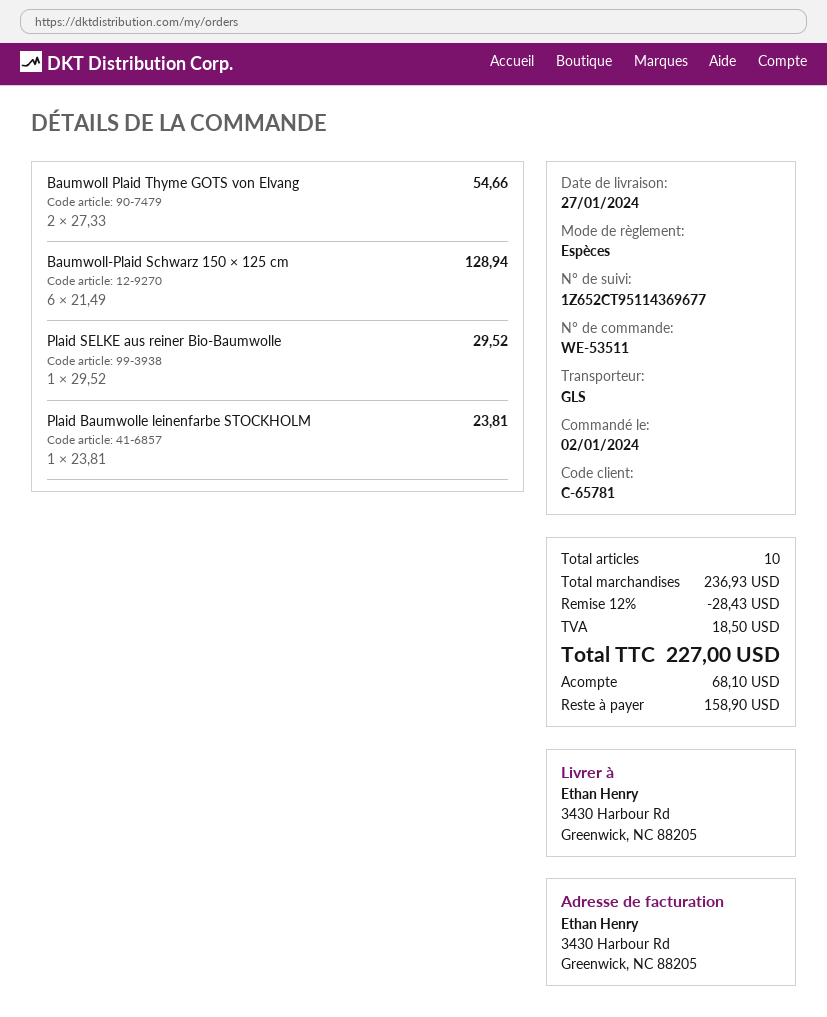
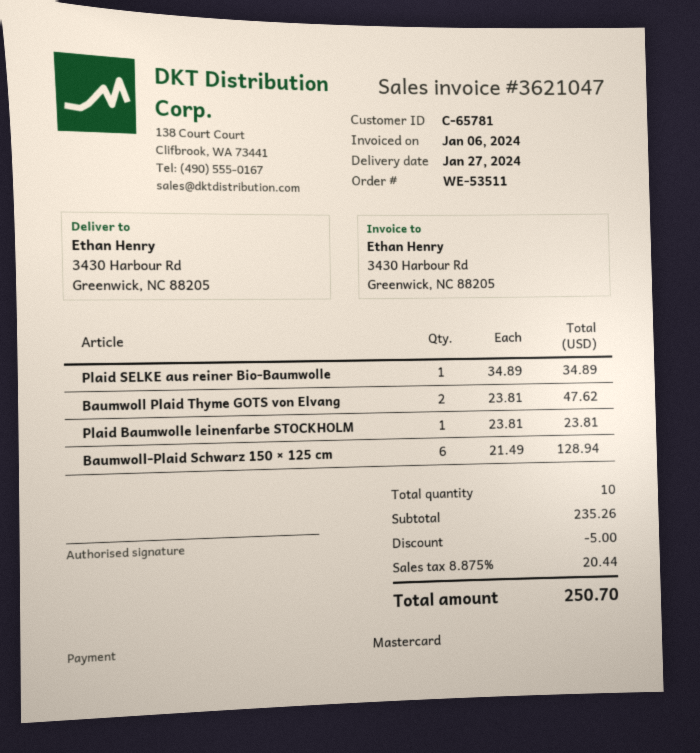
payment method: cash -> Mastercard
Baumwoll Plaid Thyme GOTS von Elvang: 2 x 27.33 = 54.66 -> 2 x 23.81 = 47.62
Plaid SELKE aus reiner Bio-Baumwolle: 1 x 29.52 = 29.52 -> 1 x 34.89 = 34.89
subtotal: 236.93 -> 235.26
discount: 28.43 -> 5.00
tax: 18.50 -> 20.44
total: 227.00 -> 250.70

